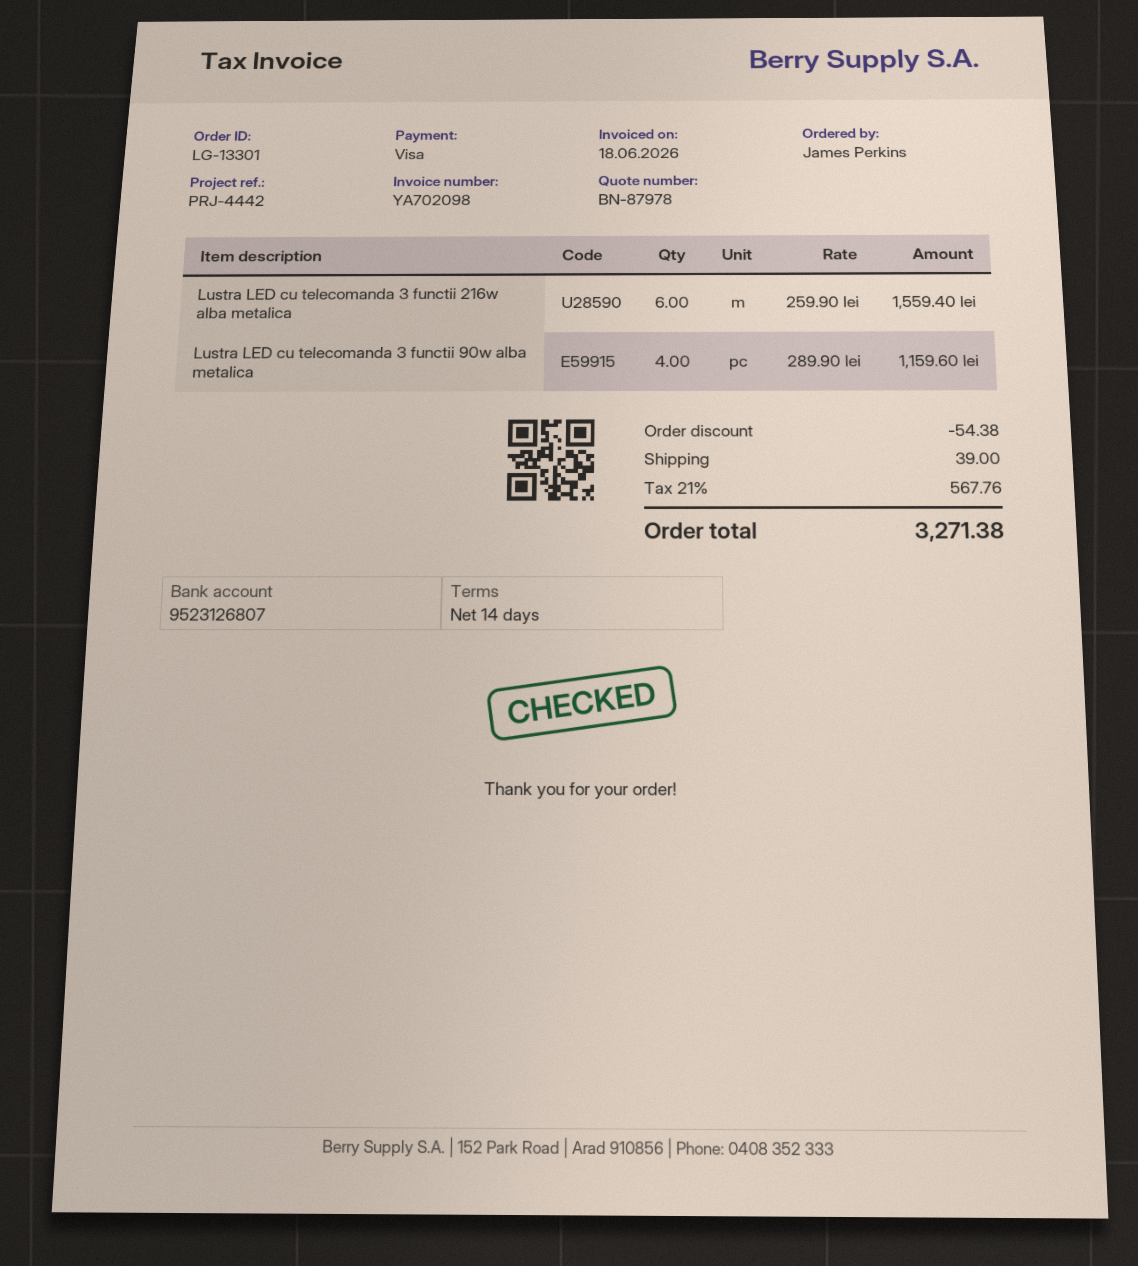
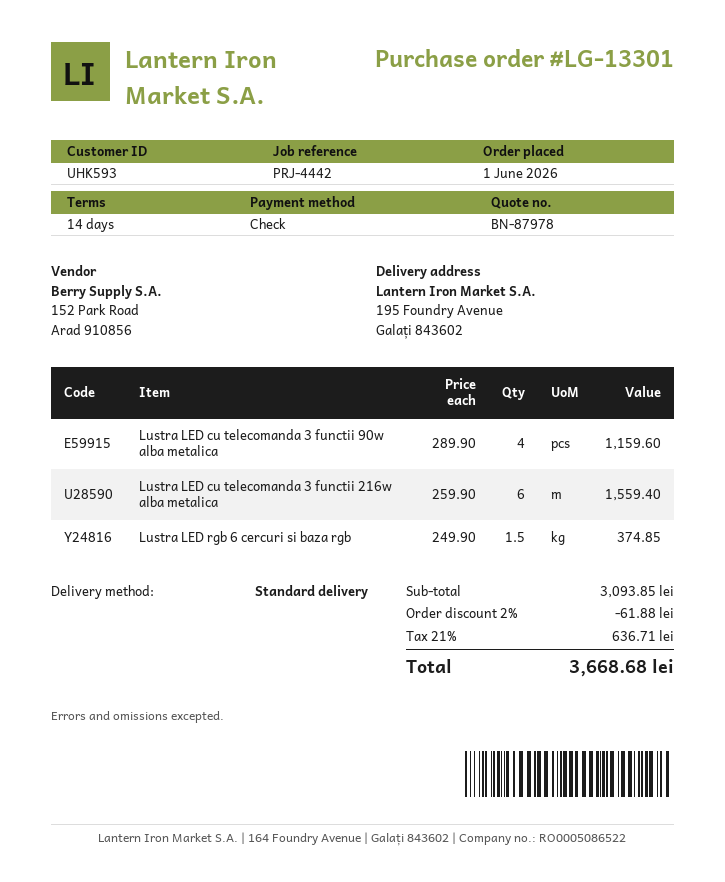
payment method: Visa -> cheque
Lustra LED rgb 6 cercuri si baza rgb: none -> 1.5 x 249.90 = 374.85
discount: 54.38 -> 61.88
shipping: 39.00 -> none
tax: 21% = 567.76 -> 21% = 636.71
total: 3271.38 -> 3668.68

